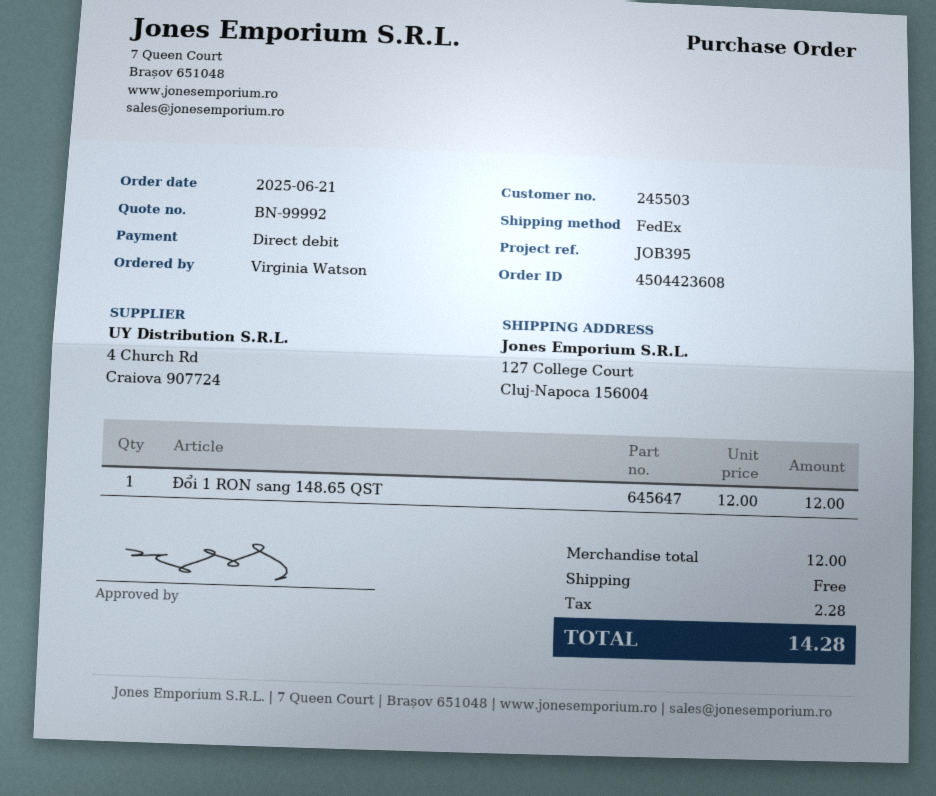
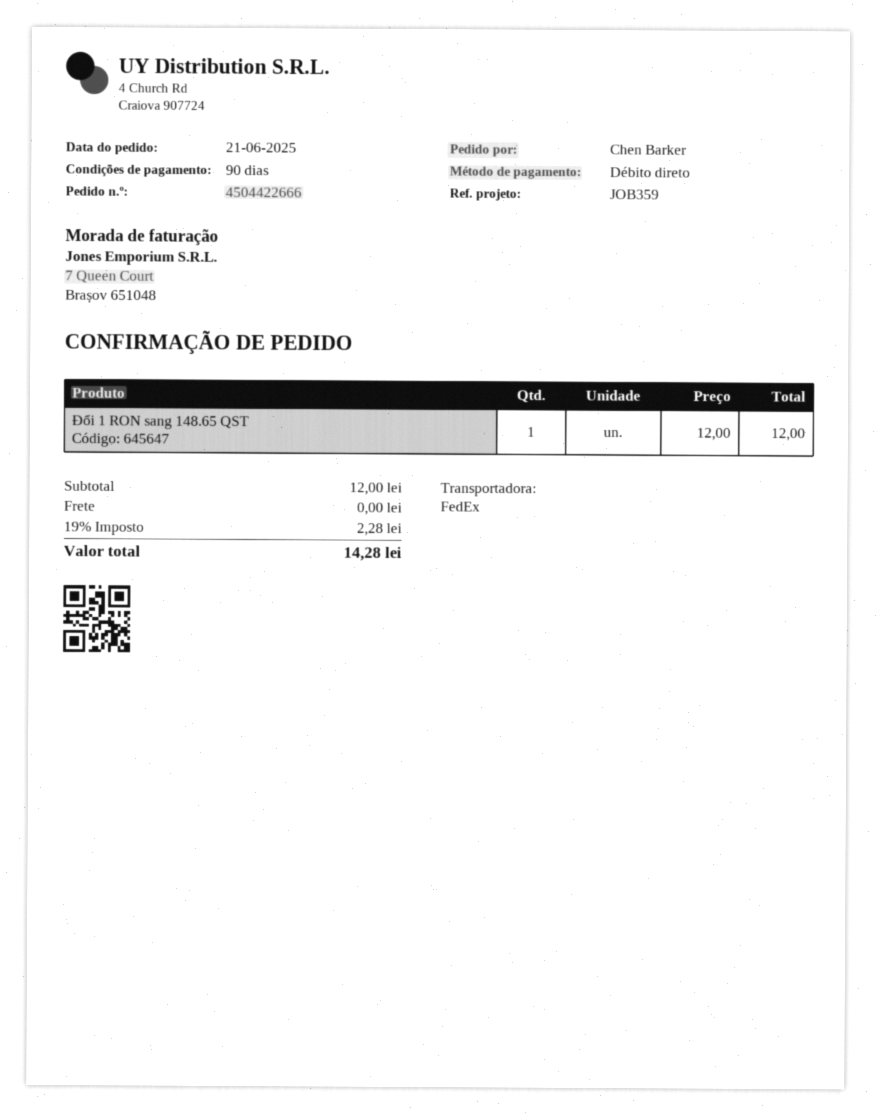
order number: 4504423608 -> 4504422666
reference: JOB395 -> JOB359
ordered by: Virginia Watson -> Chen Barker

